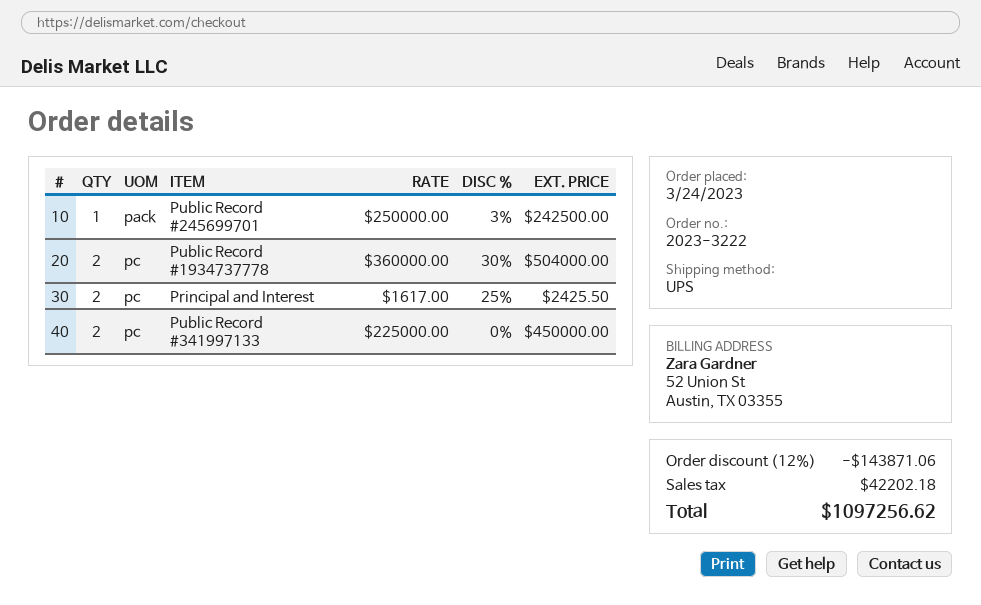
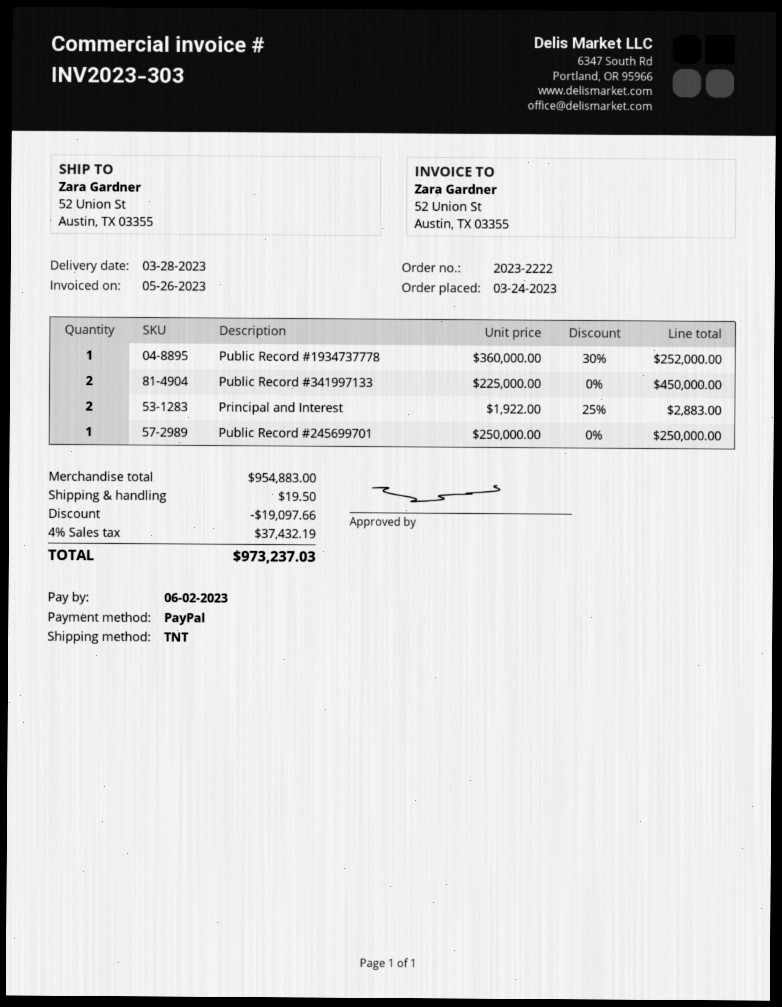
order number: 2023-3222 -> 2023-2222
shipping method: UPS -> TNT
Public Record #245699701: 1 x 250000.00 - 3% = 242500.00 -> 1 x 250000.00 = 250000.00
Public Record #1934737778: 2 x 360000.00 - 30% = 504000.00 -> 1 x 360000.00 - 30% = 252000.00
Principal and Interest: 2 x 1617.00 - 25% = 2425.50 -> 2 x 1922.00 - 25% = 2883.00
discount: 143871.06 -> 19097.66
shipping: none -> 19.50
tax: 42202.18 -> 37432.19
total: 1097256.62 -> 973237.03

